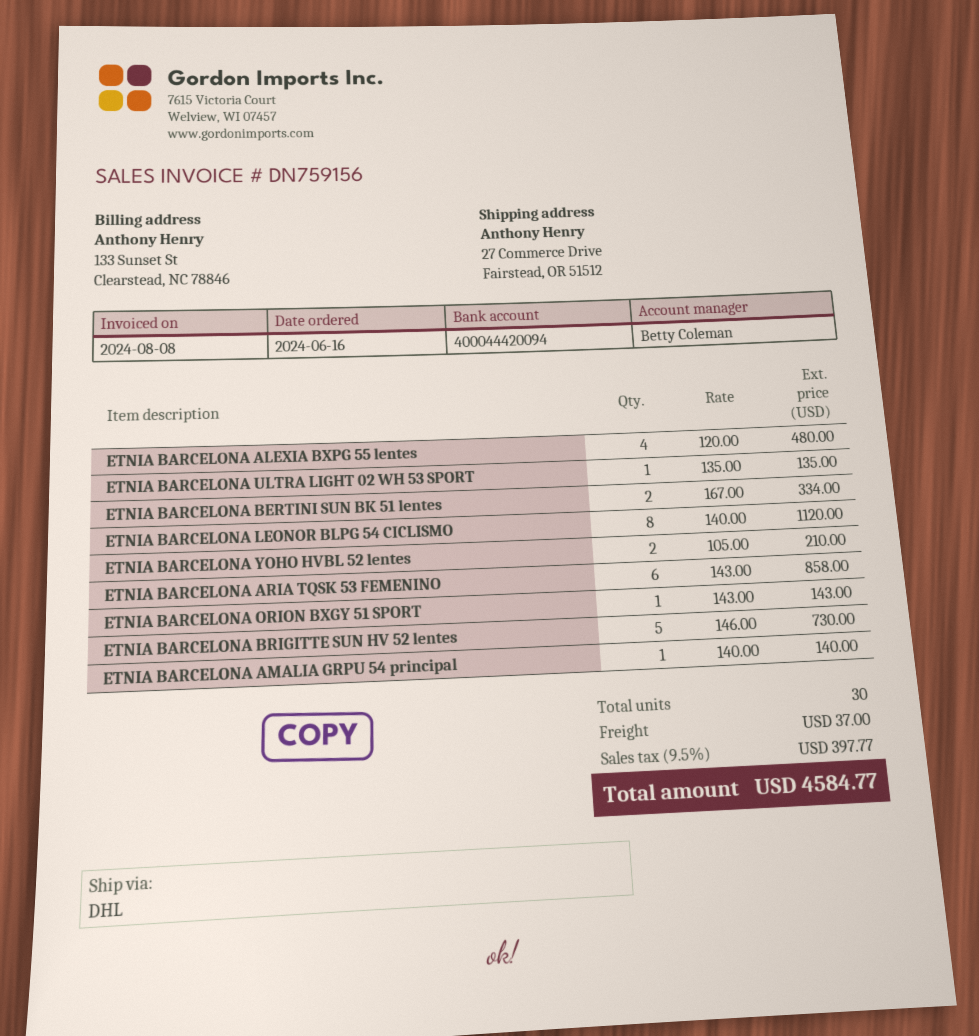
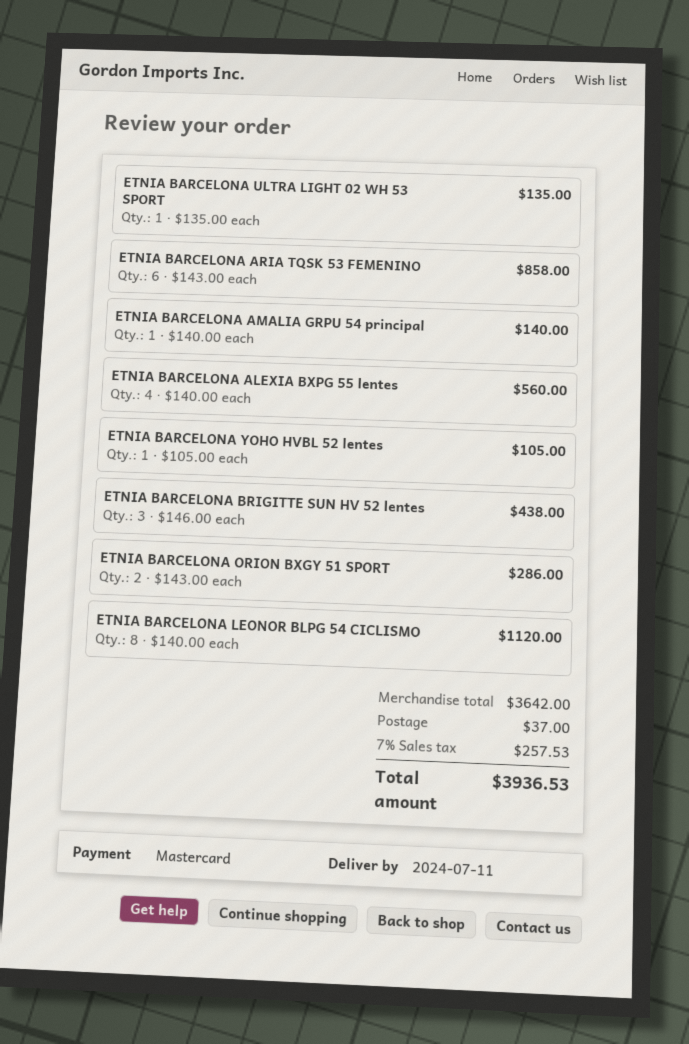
ETNIA BARCELONA ALEXIA BXPG 55 lentes: 4 x 120.00 = 480.00 -> 4 x 140.00 = 560.00
ETNIA BARCELONA BERTINI SUN BK 51 lentes: 2 x 167.00 = 334.00 -> none
ETNIA BARCELONA YOHO HVBL 52 lentes: 2 x 105.00 = 210.00 -> 1 x 105.00 = 105.00
ETNIA BARCELONA ORION BXGY 51 SPORT: 1 x 143.00 = 143.00 -> 2 x 143.00 = 286.00
ETNIA BARCELONA BRIGITTE SUN HV 52 lentes: 5 x 146.00 = 730.00 -> 3 x 146.00 = 438.00
tax: 9.5% = 397.77 -> 7% = 257.53
total: 4584.77 -> 3936.53

